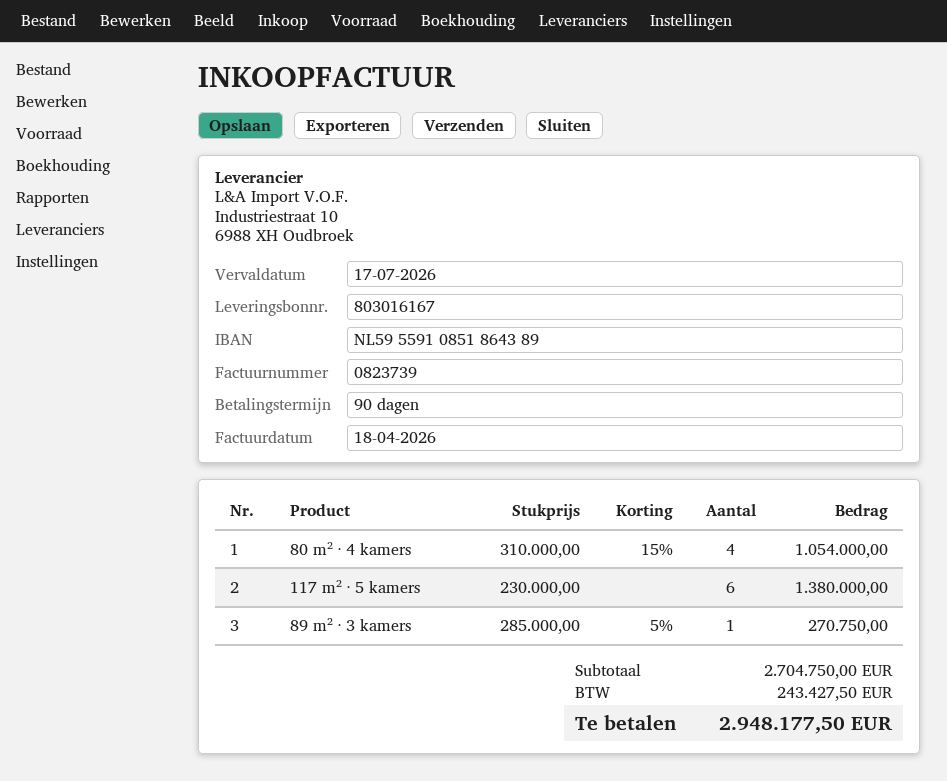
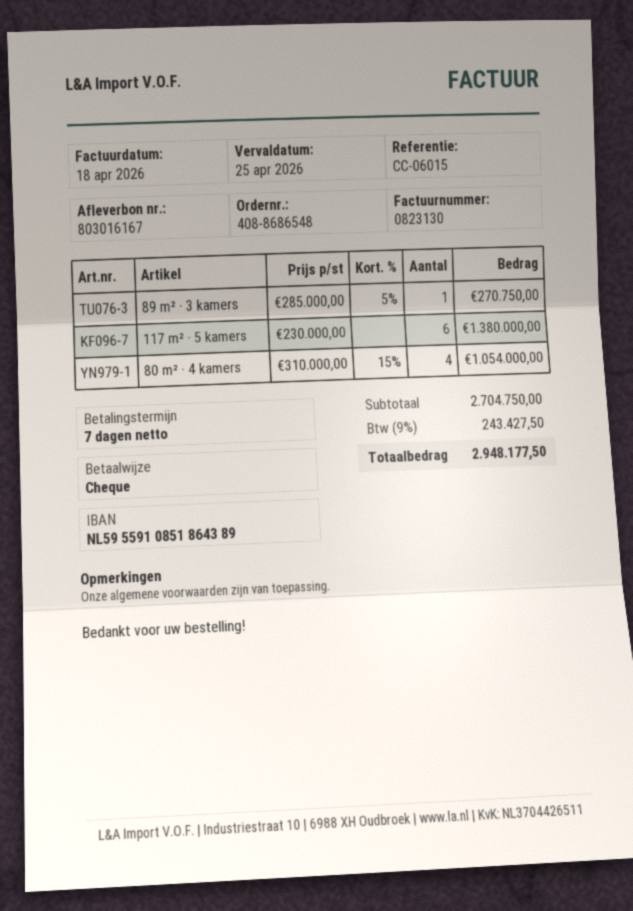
invoice number: 0823739 -> 0823130
payment terms: 90 days -> 7 days
due date: 2026-07-17 -> 2026-04-25

